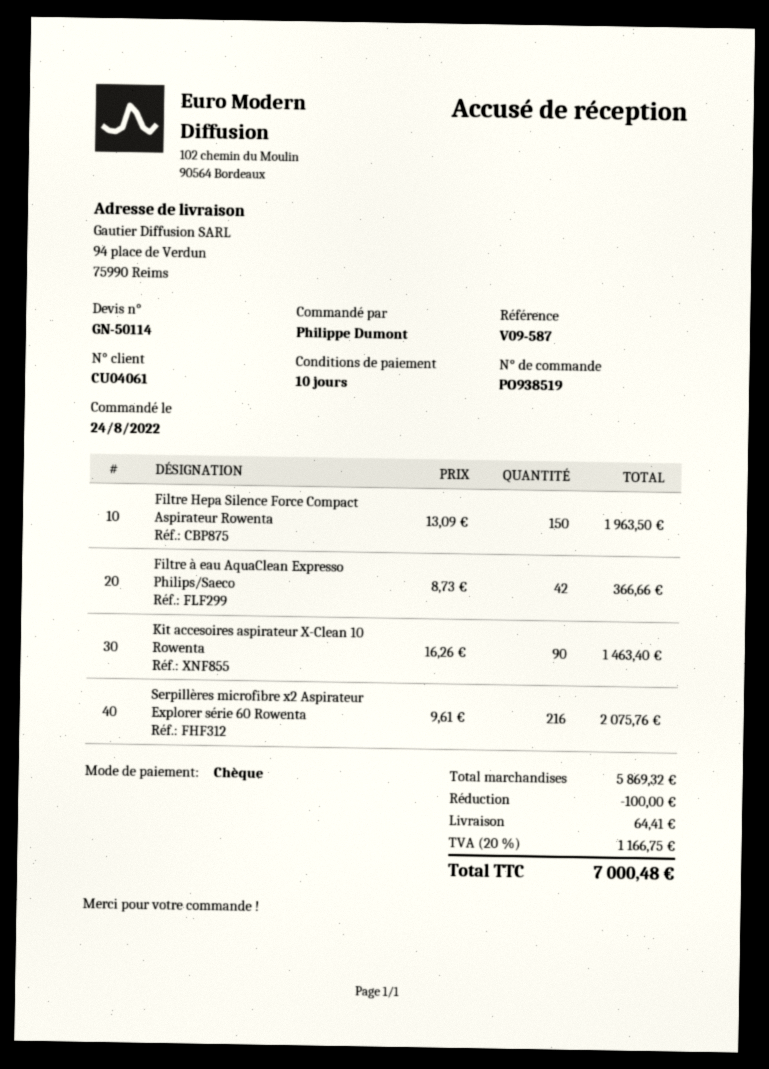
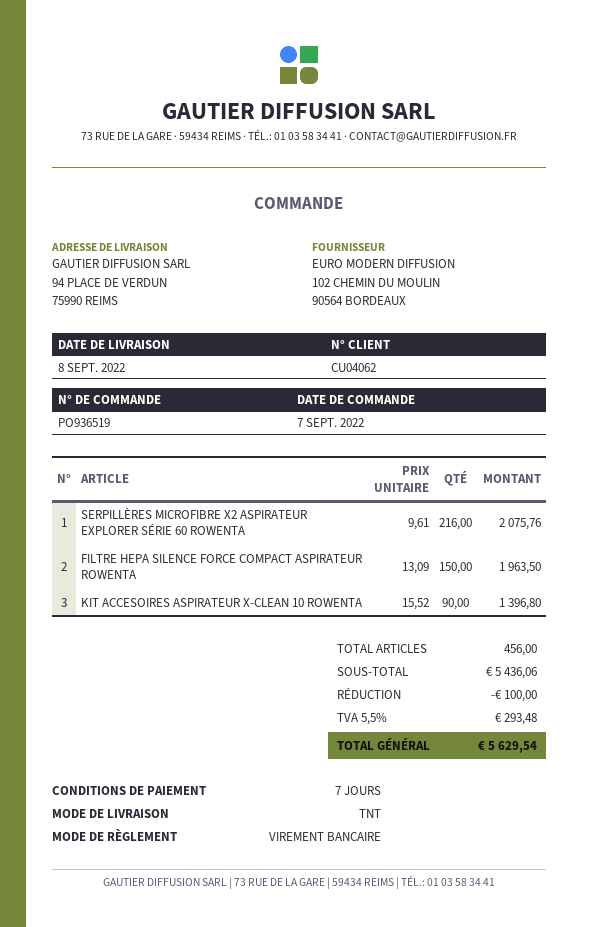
order number: PO938519 -> PO936519
order date: 2022-08-24 -> 2022-09-07
payment terms: 10 days -> 7 days
customer number: CU04061 -> CU04062
payment method: cheque -> bank transfer
Filtre à eau AquaClean Expresso Philips/Saeco: 42 x 8.73 = 366.66 -> none
Kit accesoires aspirateur X-Clean 10 Rowenta: 90 x 16.26 = 1463.40 -> 90 x 15.52 = 1396.80
subtotal: 5869.32 -> 5436.06
shipping: 64.41 -> none
tax: 20% = 1166.75 -> 5.5% = 293.48
total: 7000.48 -> 5629.54

